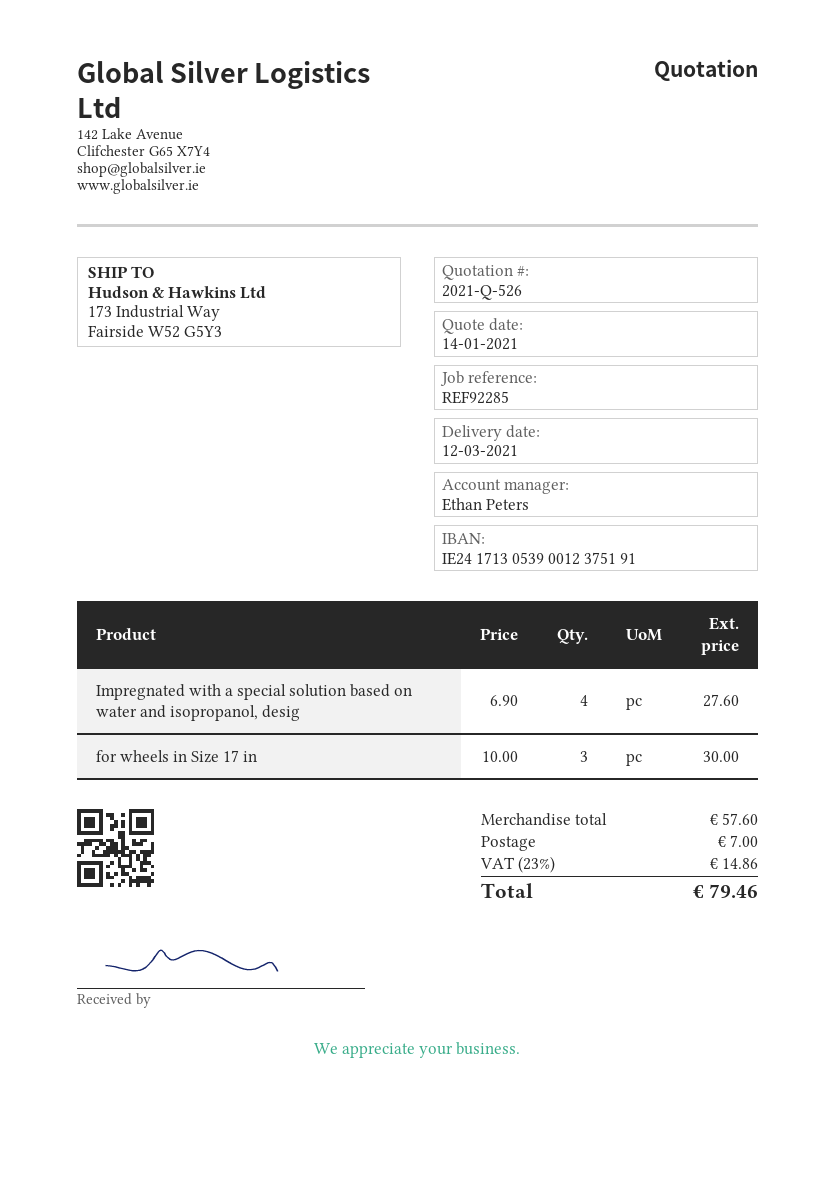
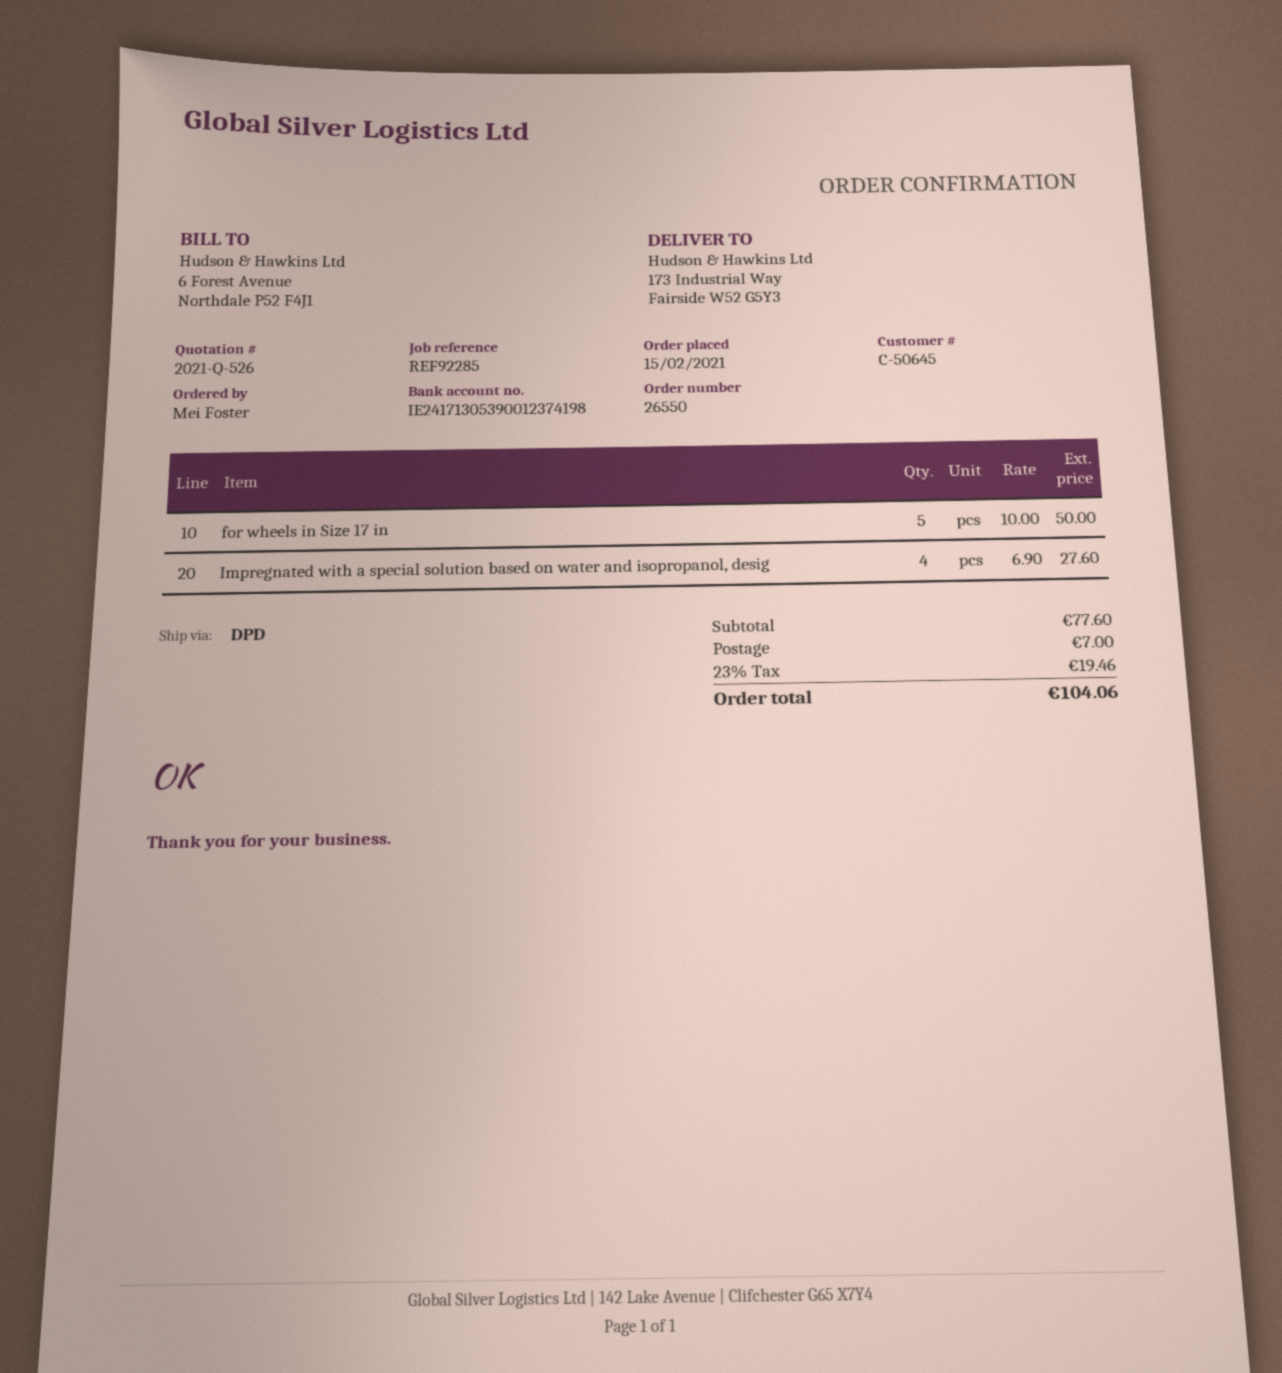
bank account: IE24171305390012375191 -> IE24171305390012374198
for wheels in Size 17 in: 3 x 10.00 = 30.00 -> 5 x 10.00 = 50.00
subtotal: 57.60 -> 77.60
tax: 23% = 14.86 -> 23% = 19.46
total: 79.46 -> 104.06

